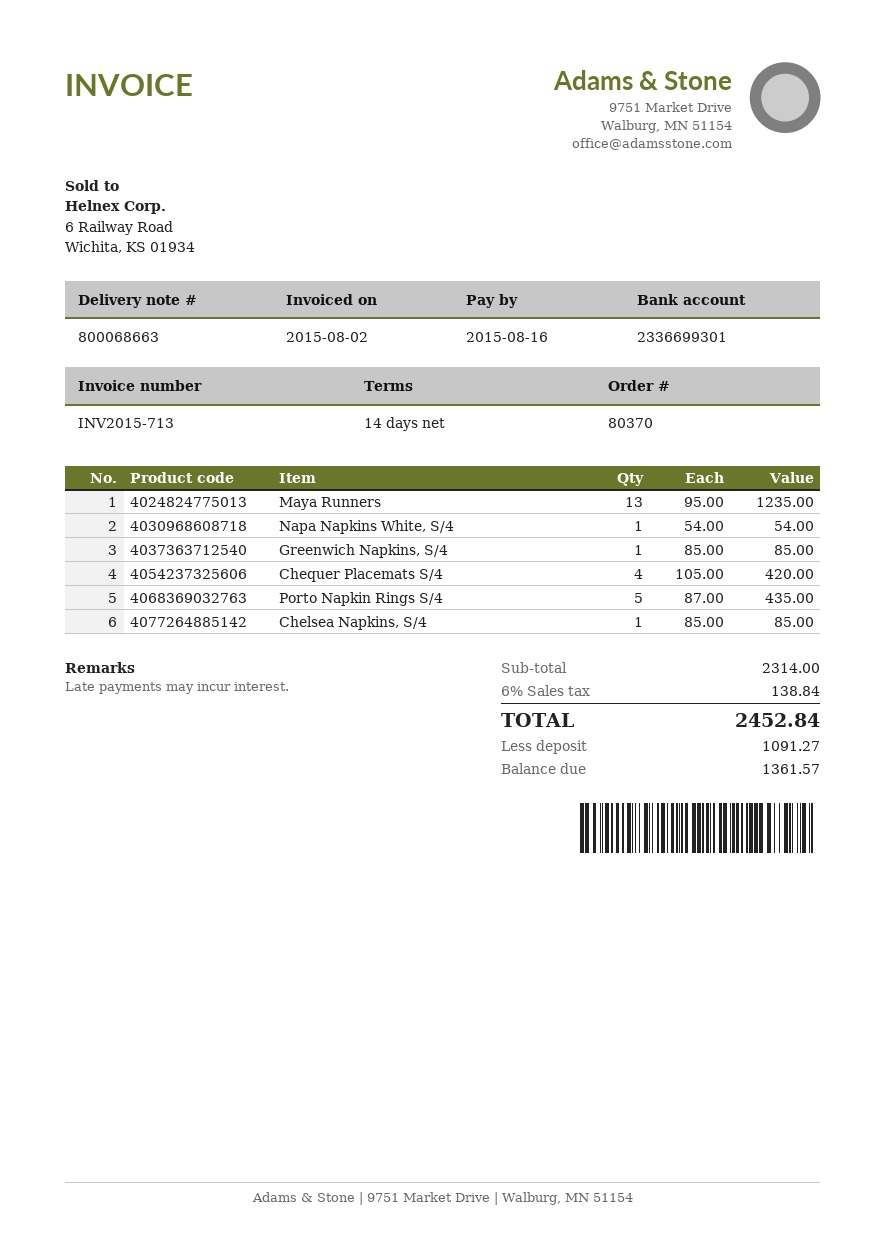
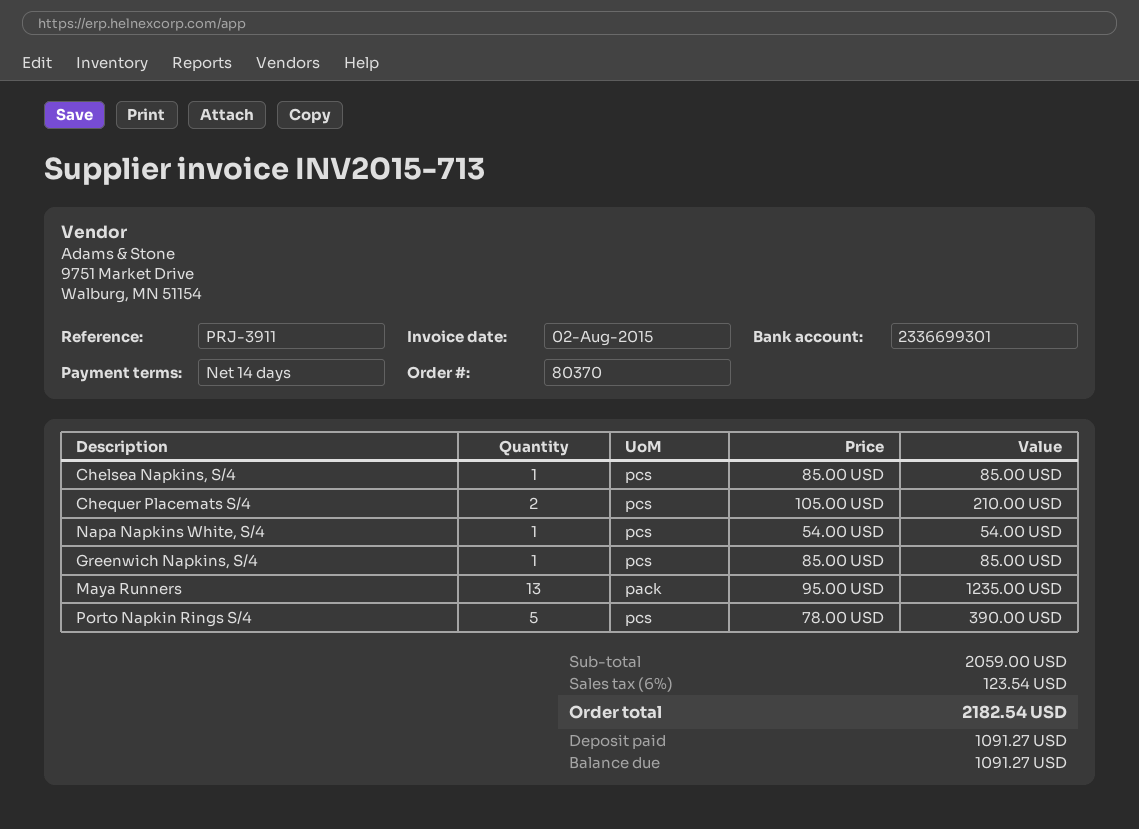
Chequer Placemats S/4: 4 x 105.00 = 420.00 -> 2 x 105.00 = 210.00
Porto Napkin Rings S/4: 5 x 87.00 = 435.00 -> 5 x 78.00 = 390.00
subtotal: 2314.00 -> 2059.00
tax: 6% = 138.84 -> 6% = 123.54
total: 2452.84 -> 2182.54
balance: 1361.57 -> 1091.27

